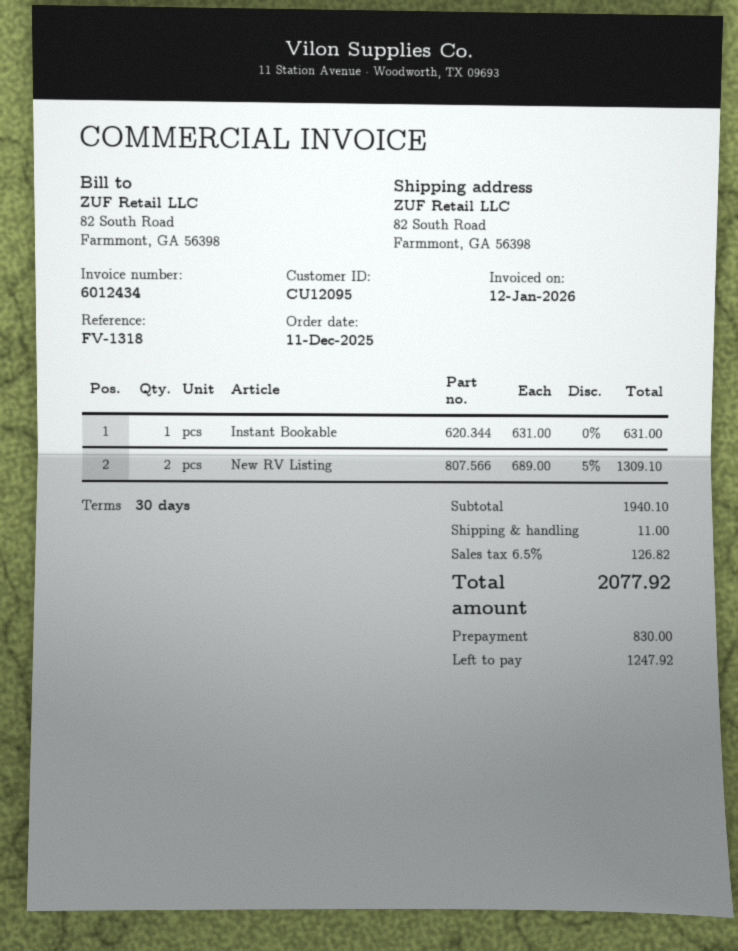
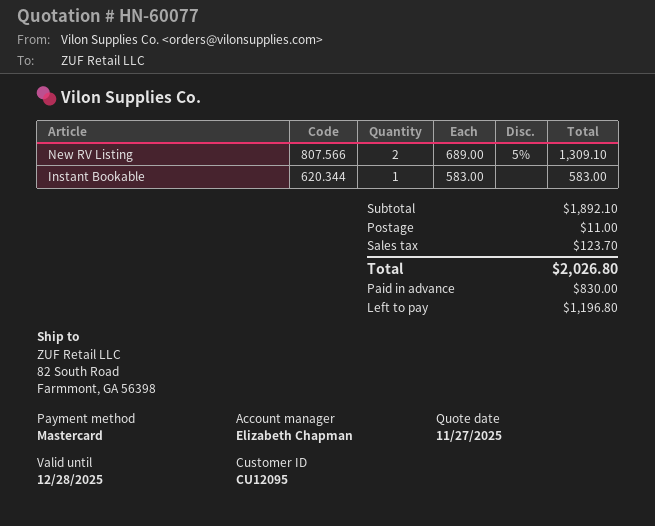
Instant Bookable: 1 x 631.00 = 631.00 -> 1 x 583.00 = 583.00
subtotal: 1940.10 -> 1892.10
tax: 126.82 -> 123.70
total: 2077.92 -> 2026.80
balance: 1247.92 -> 1196.80

